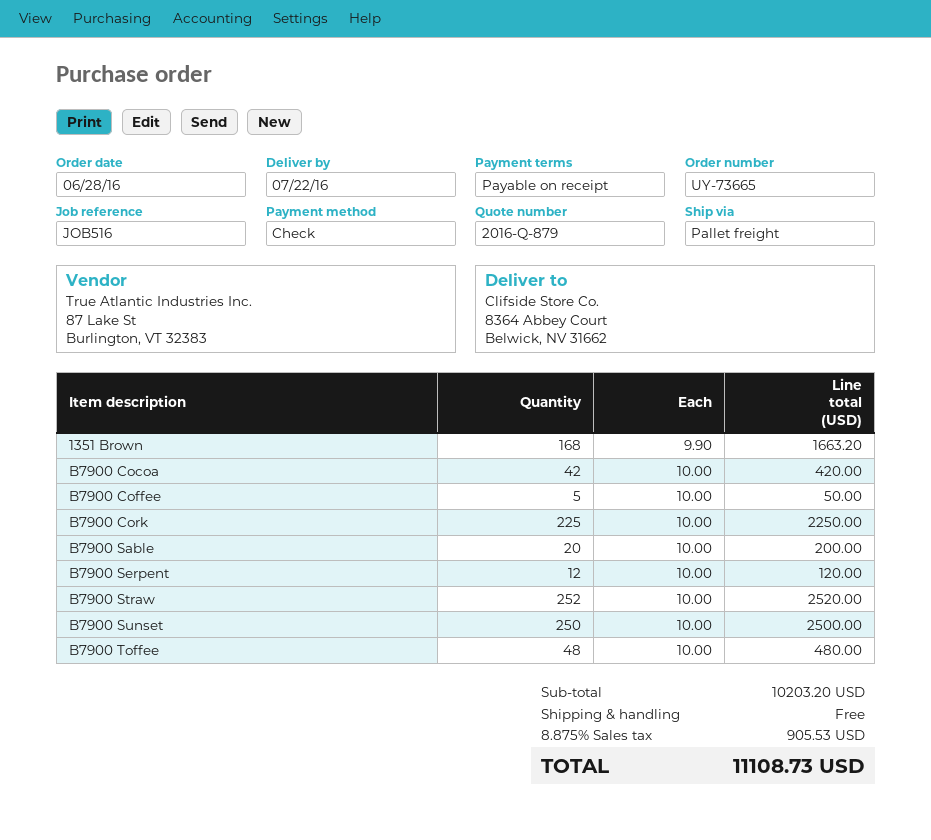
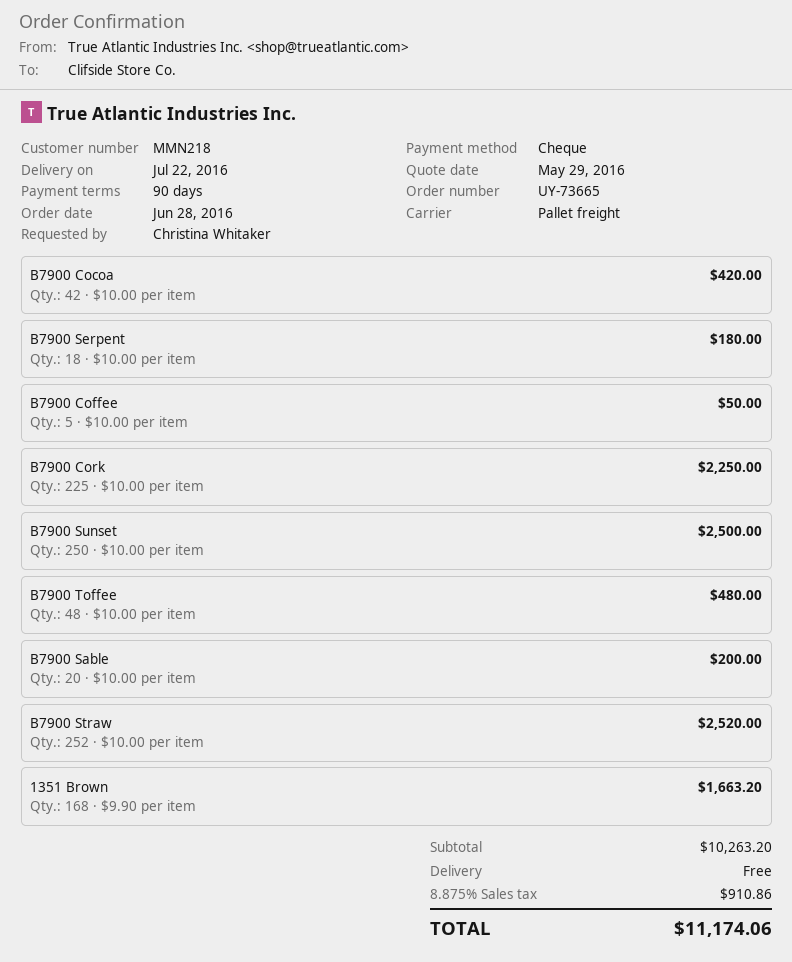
payment terms: on receipt -> 90 days
B7900 Serpent: 12 x 10.00 = 120.00 -> 18 x 10.00 = 180.00
subtotal: 10203.20 -> 10263.20
tax: 8.875% = 905.53 -> 8.875% = 910.86
total: 11108.73 -> 11174.06

